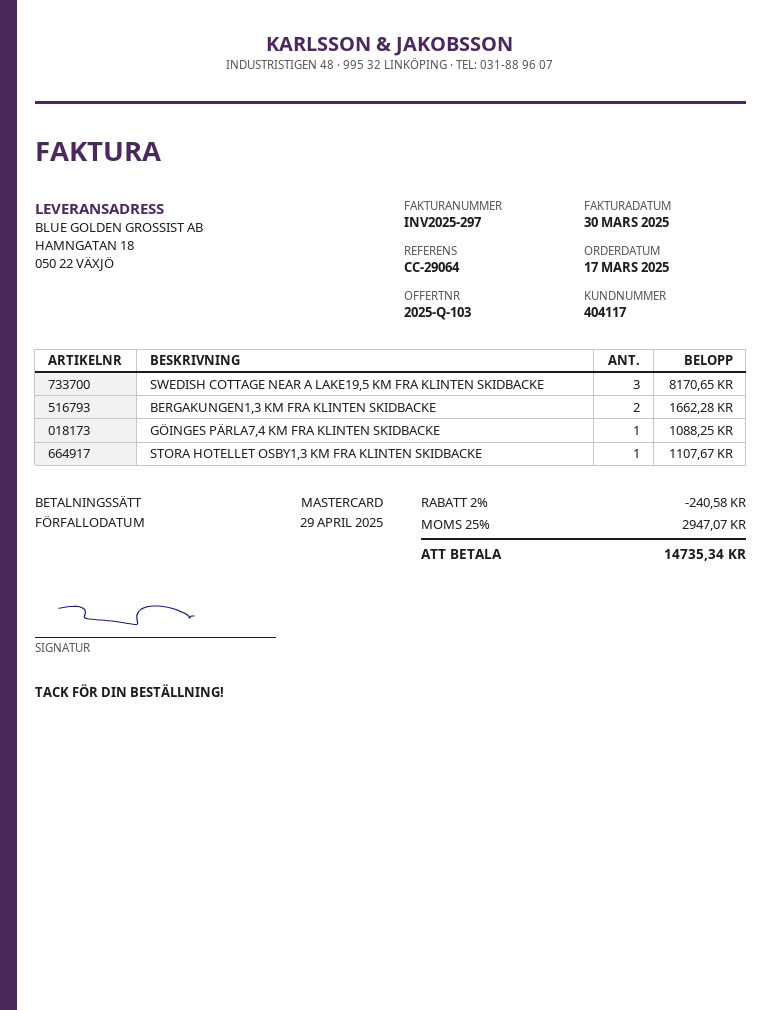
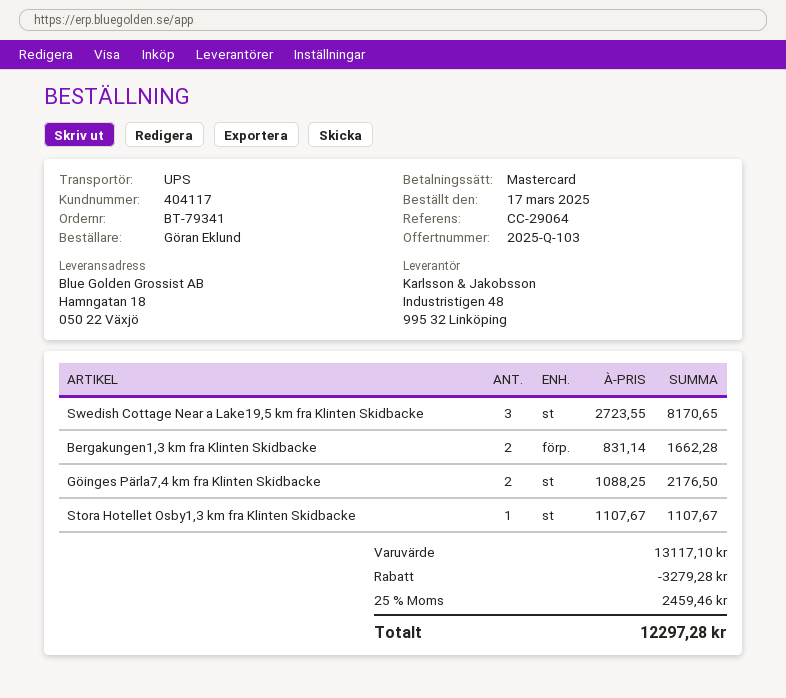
GÖINGES PÄRLA7,4 KM FRA KLINTEN SKIDBACKE: 1 for 1088.25 -> 2 for 2176.50
discount: 240.58 -> 3279.28
tax: 25% = 2947.07 -> 25% = 2459.46
total: 14735.34 -> 12297.28

